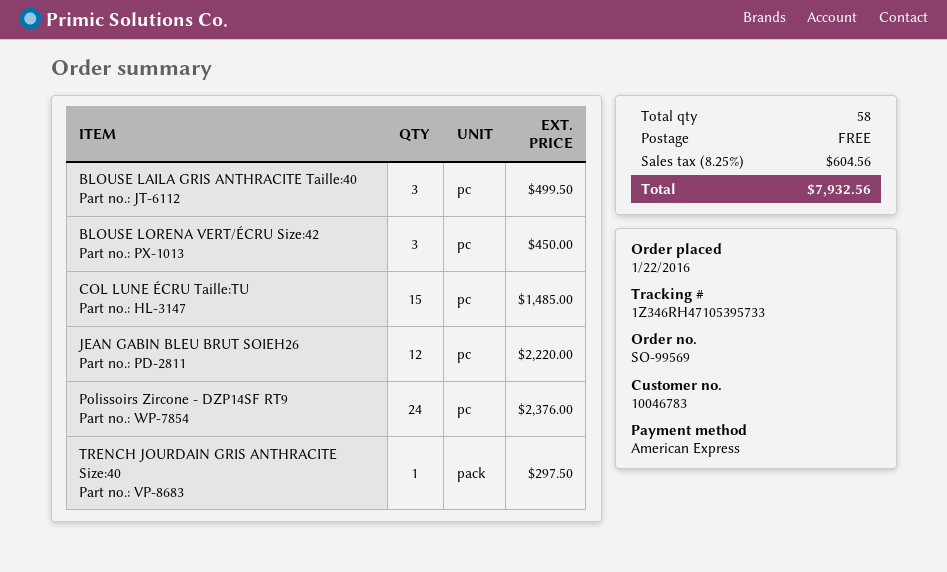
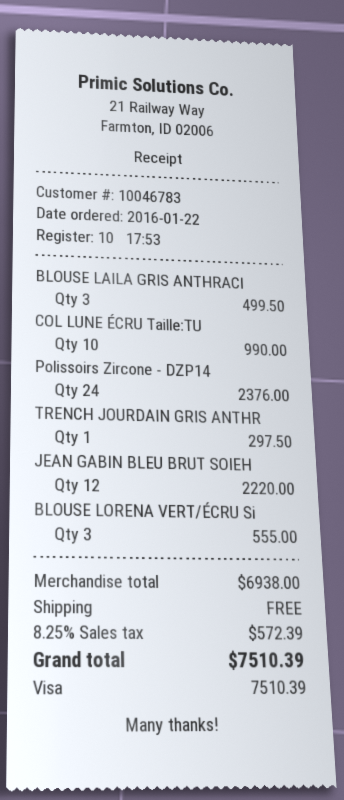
payment method: American Express -> Visa
BLOUSE LORENA VERT/ÉCRU Size:42: 3 for 450.00 -> 3 for 555.00
COL LUNE ÉCRU Taille:TU: 15 for 1485.00 -> 10 for 990.00
tax: 8.25% = 604.56 -> 8.25% = 572.39
total: 7932.56 -> 7510.39

